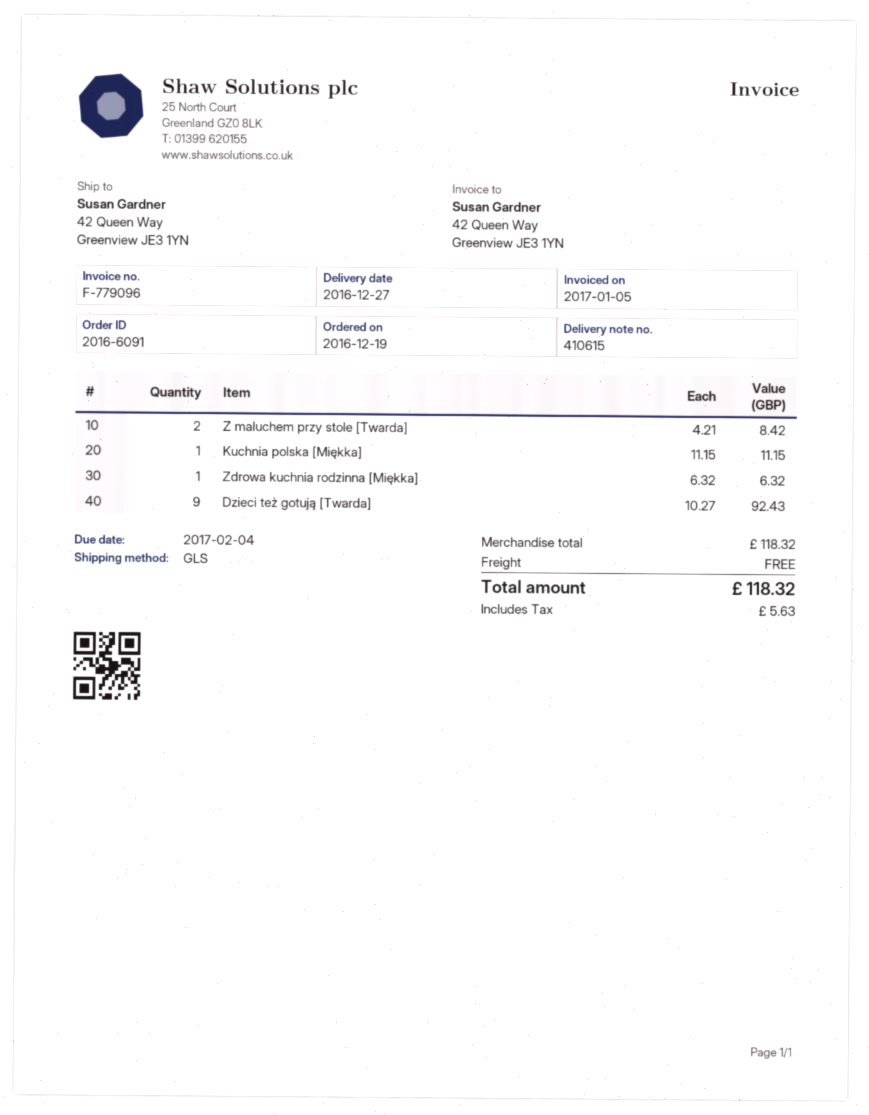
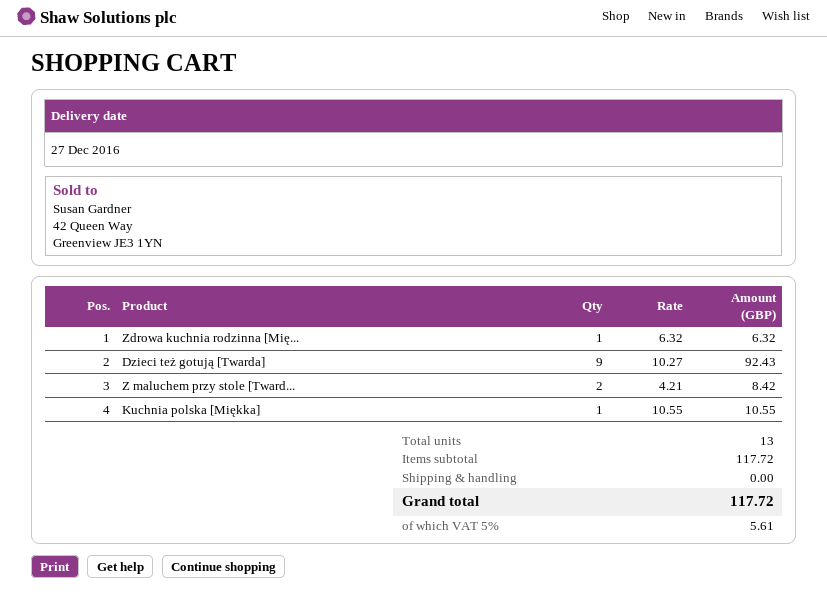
Kuchnia polska [Miękka]: 1 x 11.15 = 11.15 -> 1 x 10.55 = 10.55
subtotal: 118.32 -> 117.72
tax: 5.63 -> 5.61
total: 118.32 -> 117.72

